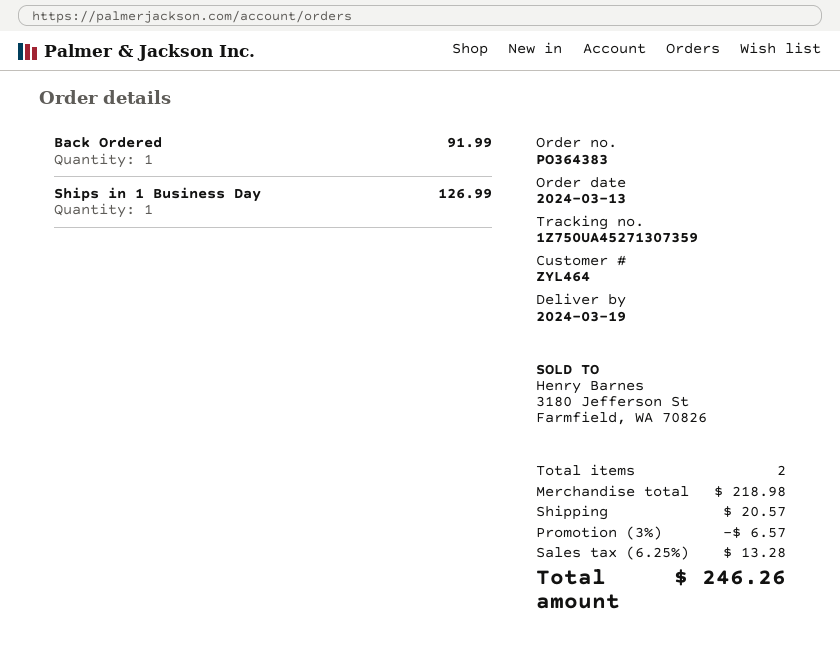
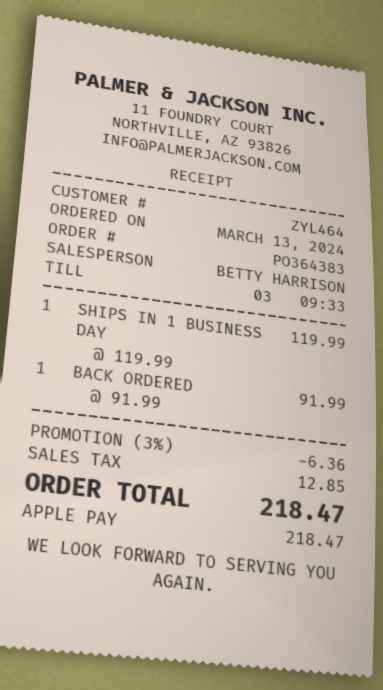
Ships in 1 Business Day: 1 for 126.99 -> 1 for 119.99
discount: 3% = 6.57 -> 3% = 6.36
shipping: 20.57 -> none
tax: 13.28 -> 12.85
total: 246.26 -> 218.47

